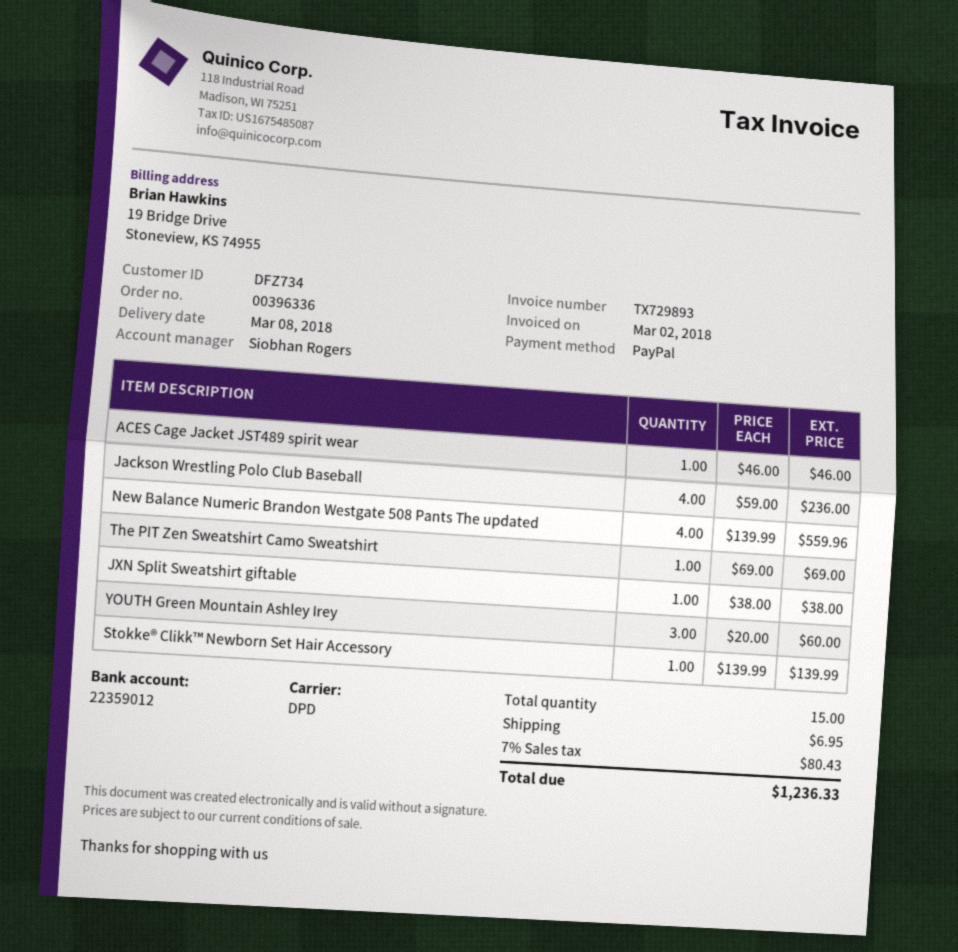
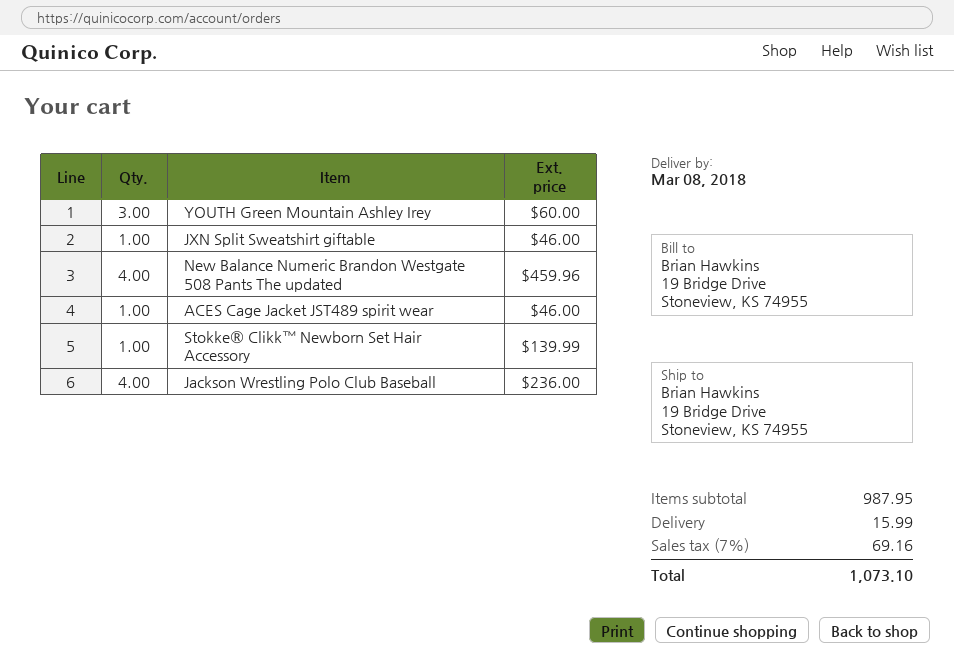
New Balance Numeric Brandon Westgate 508 Pants The updated: 4 for 559.96 -> 4 for 459.96
The PIT Zen Sweatshirt Camo Sweatshirt: 1 for 69.00 -> none
JXN Split Sweatshirt giftable: 1 for 38.00 -> 1 for 46.00
shipping: 6.95 -> 15.99
tax: 7% = 80.43 -> 7% = 69.16
total: 1236.33 -> 1073.10

